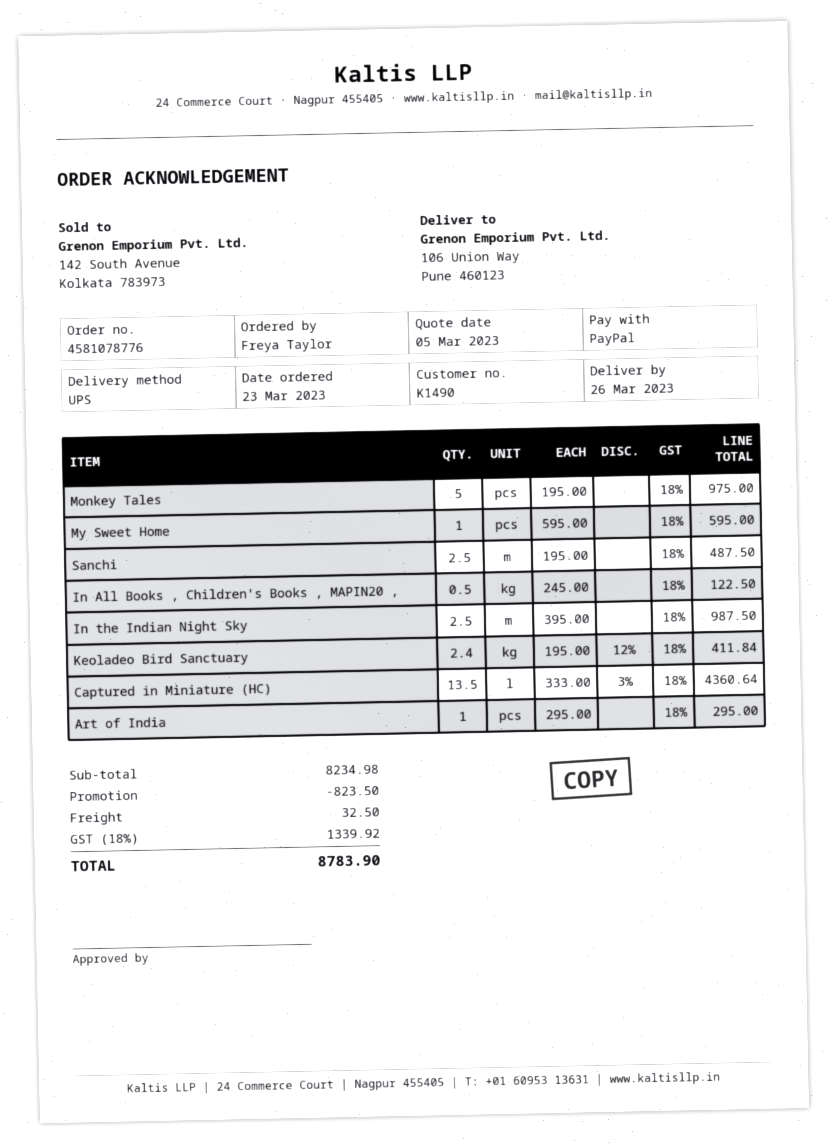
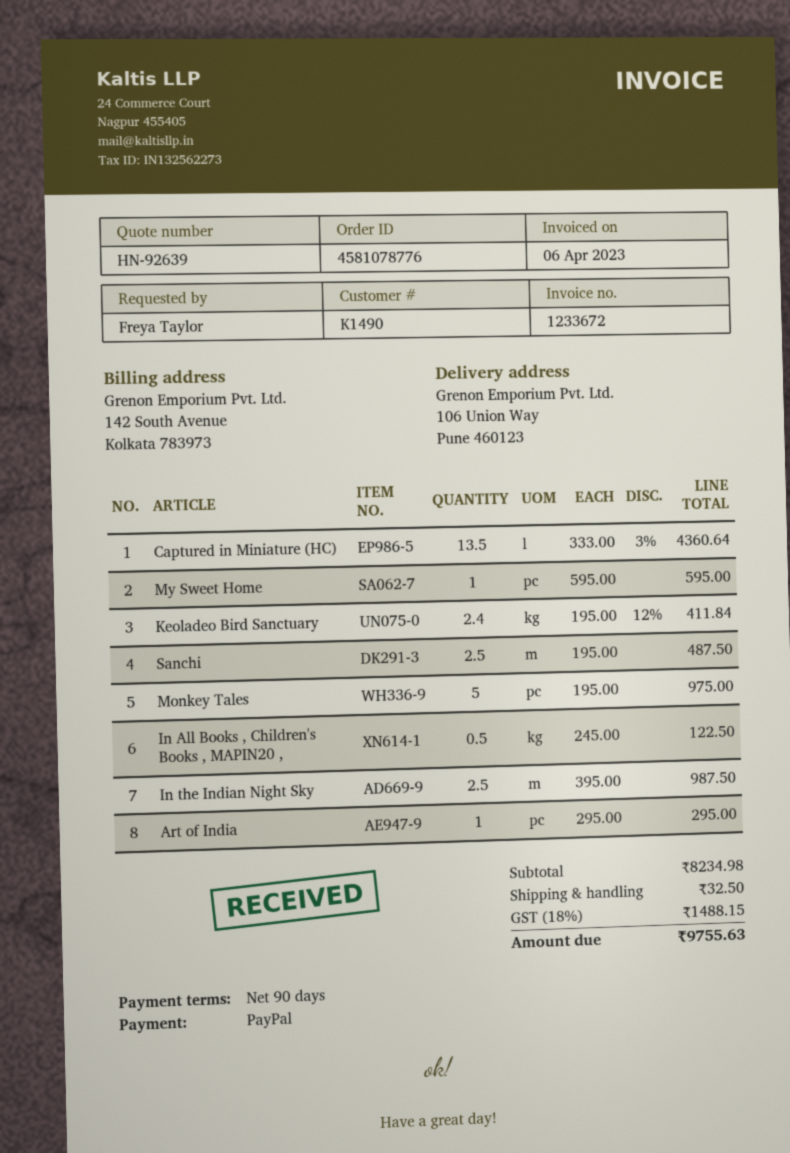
discount: 823.50 -> none
tax: 18% = 1339.92 -> 18% = 1488.15
total: 8783.90 -> 9755.63

